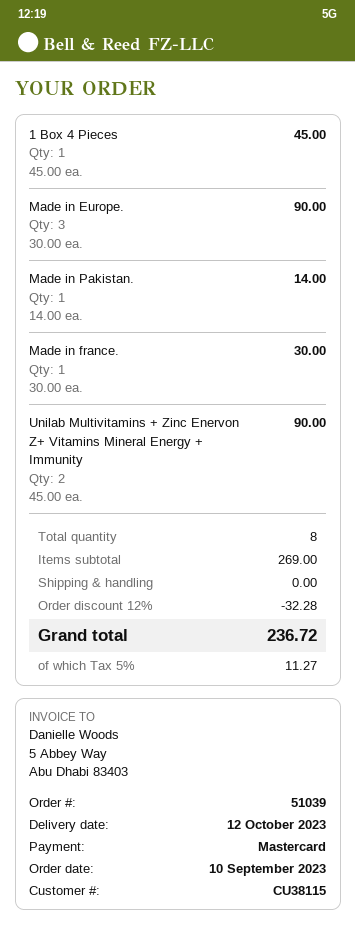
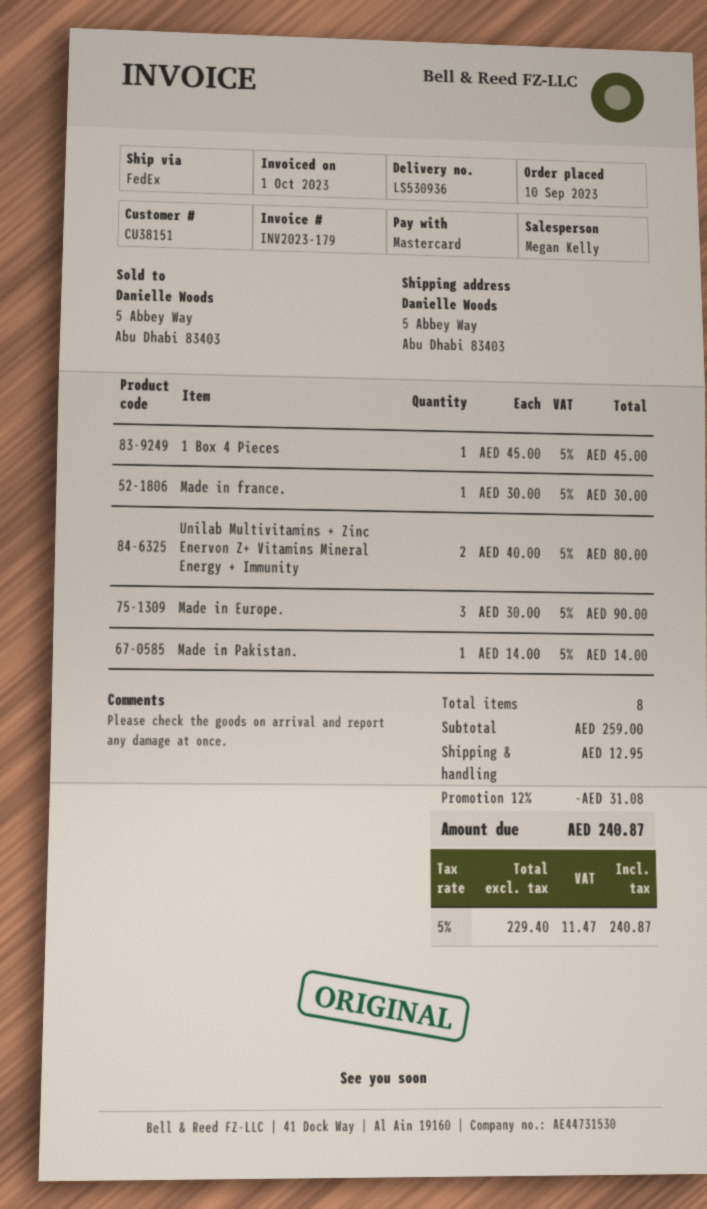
customer number: CU38115 -> CU38151
Unilab Multivitamins + Zinc Enervon Z+ Vitamins Mineral Energy + Immunity: 2 x 45.00 = 90.00 -> 2 x 40.00 = 80.00
subtotal: 269.00 -> 259.00
discount: 12% = 32.28 -> 12% = 31.08
shipping: 0.00 -> 12.95
tax: 5% = 11.27 -> 5% = 11.47
total: 236.72 -> 240.87

